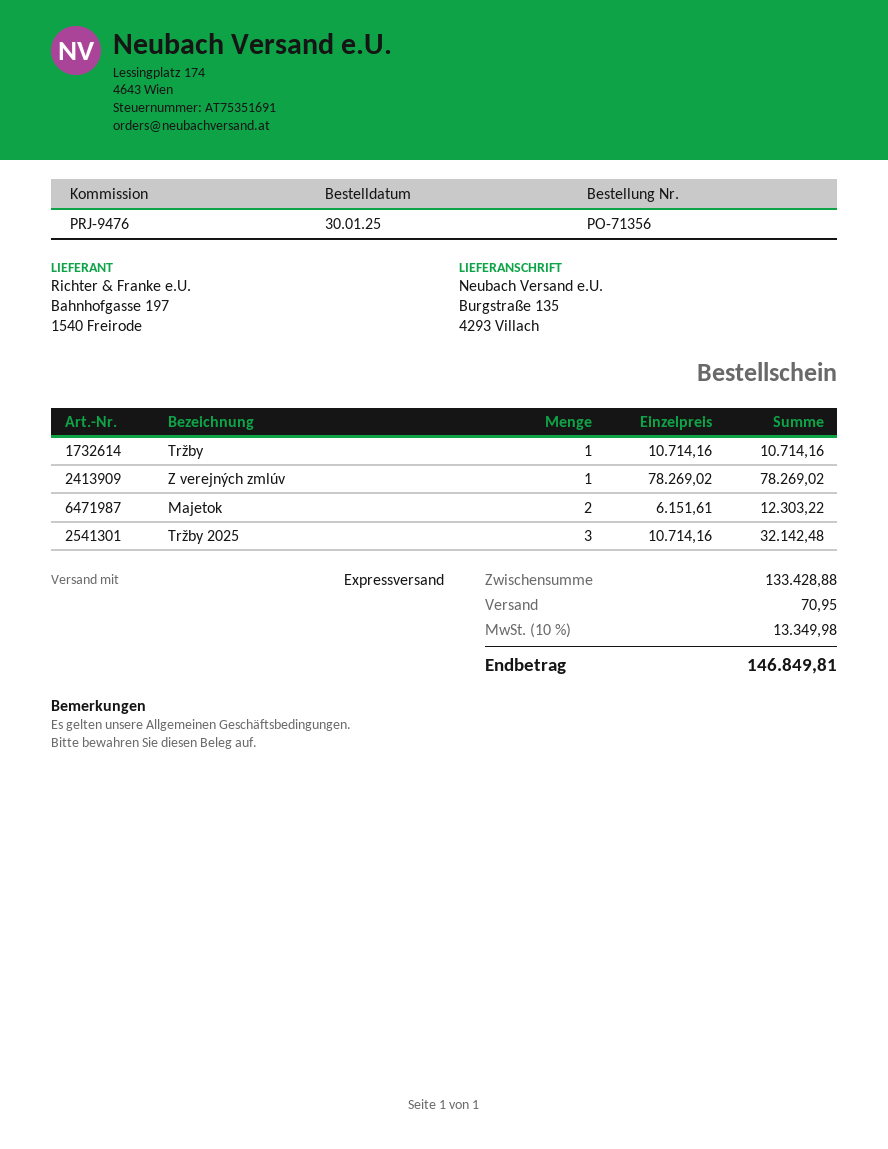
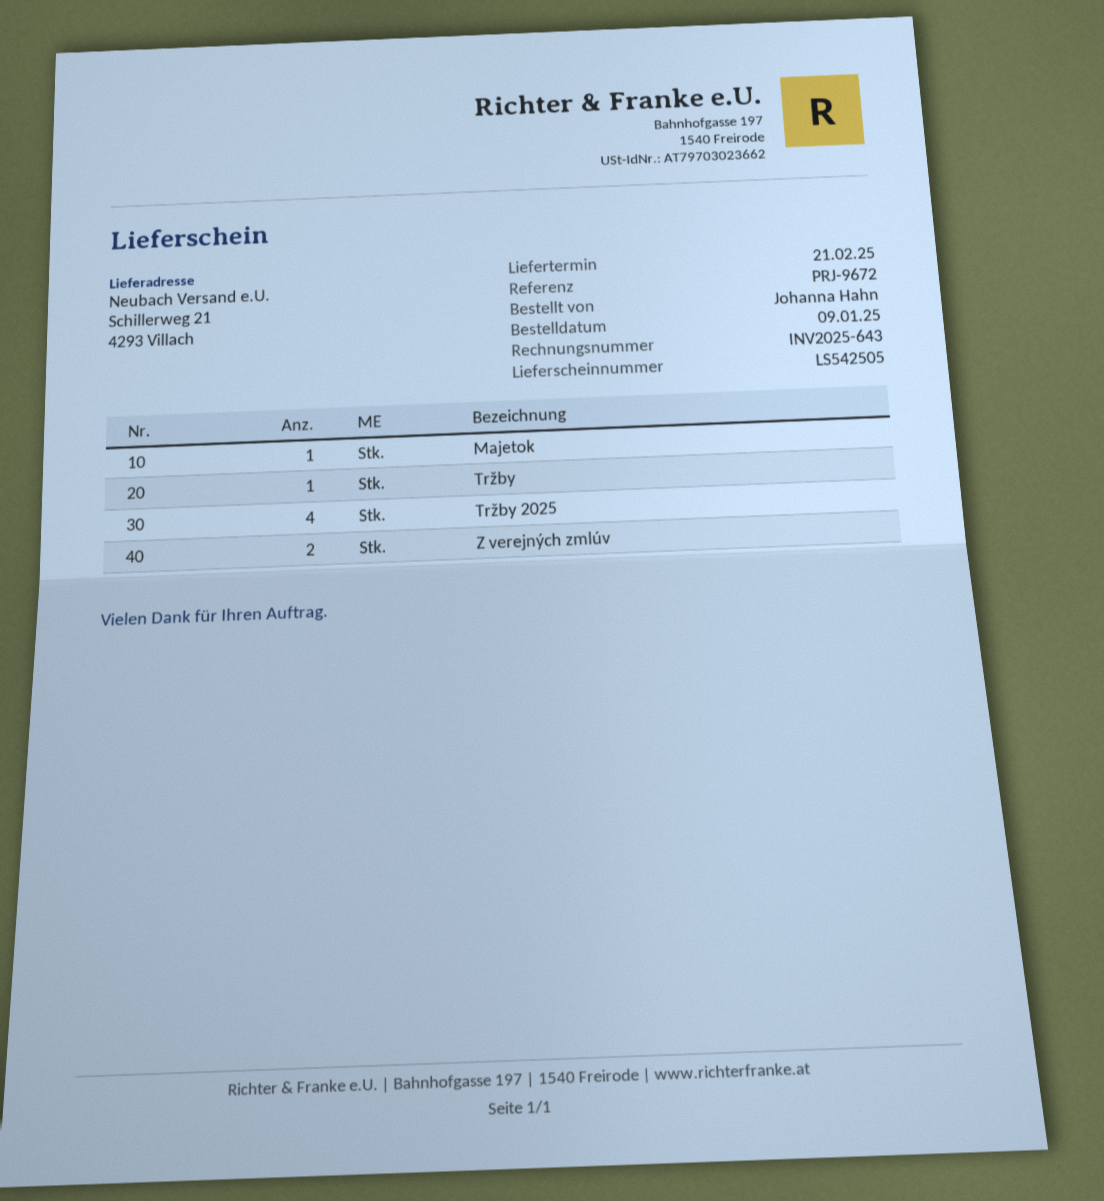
order date: 2025-01-30 -> 2025-01-09
reference: PRJ-9476 -> PRJ-9672
ship to: Burgstraße 135, 4293 Villach -> Schillerweg 21, 4293 Villach
Z verejných zmlúv: 1 -> 2
Majetok: 2 -> 1
Tržby 2025: 3 -> 4

